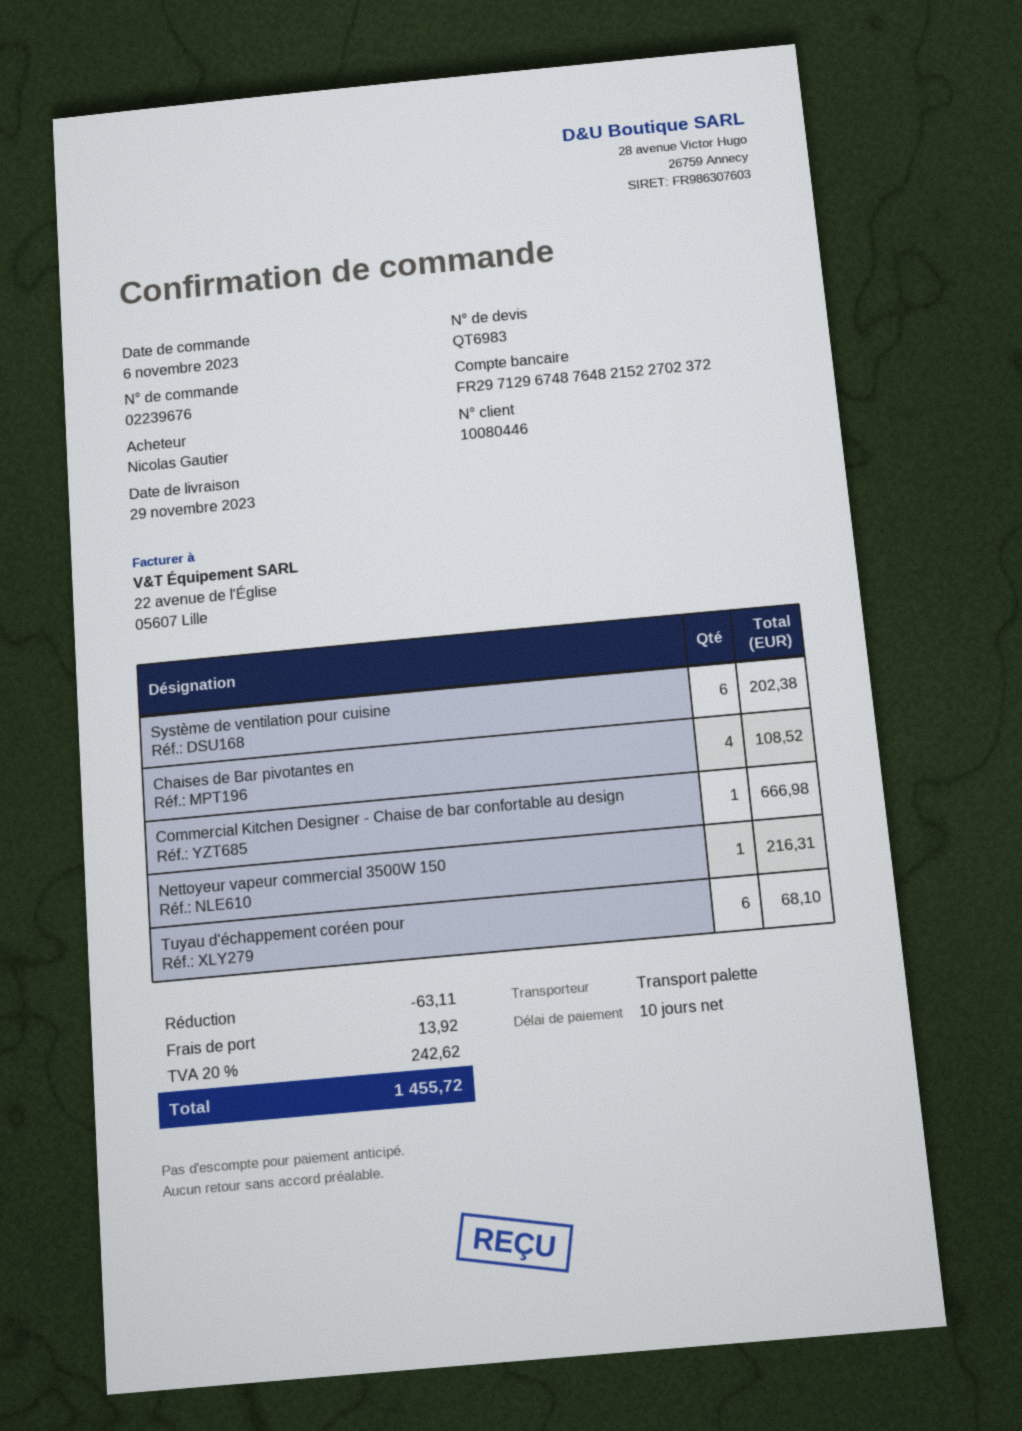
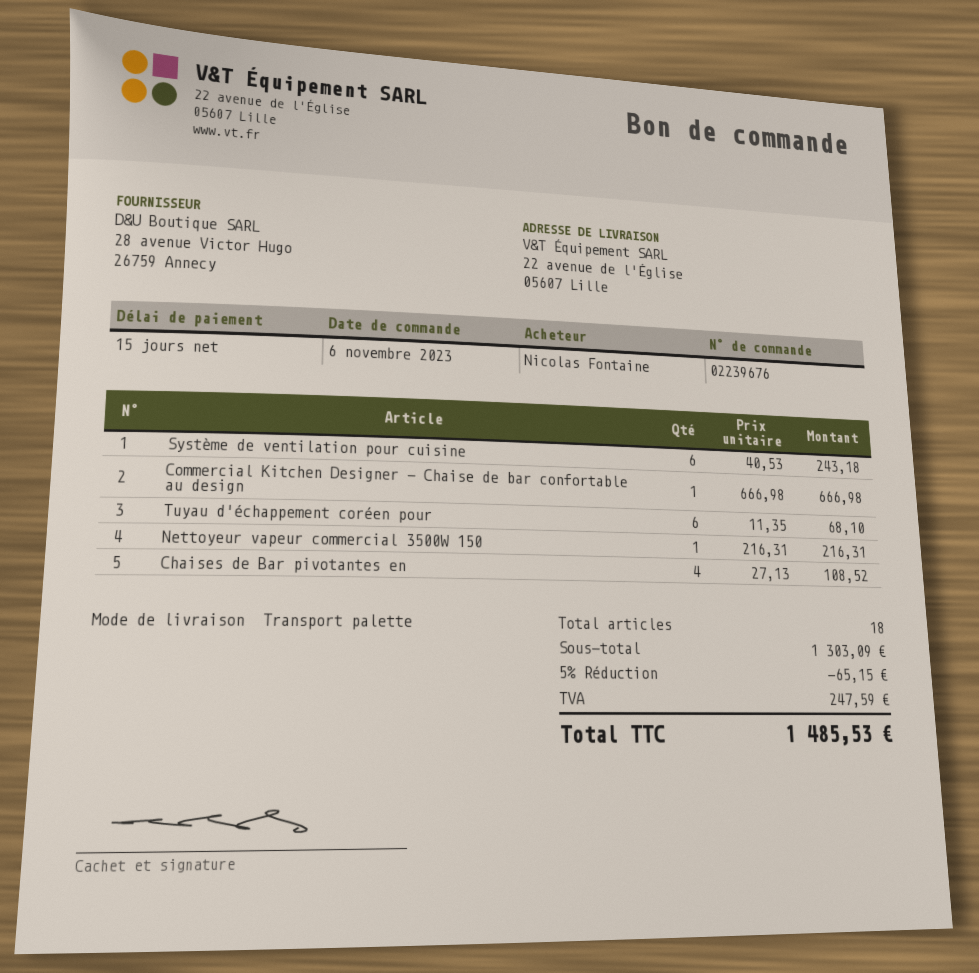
payment terms: 10 days -> 15 days
ordered by: Nicolas Gautier -> Nicolas Fontaine
Système de ventilation pour cuisine: 6 for 202.38 -> 6 for 243.18
discount: 63.11 -> 65.15
shipping: 13.92 -> none
tax: 242.62 -> 247.59
total: 1455.72 -> 1485.53

